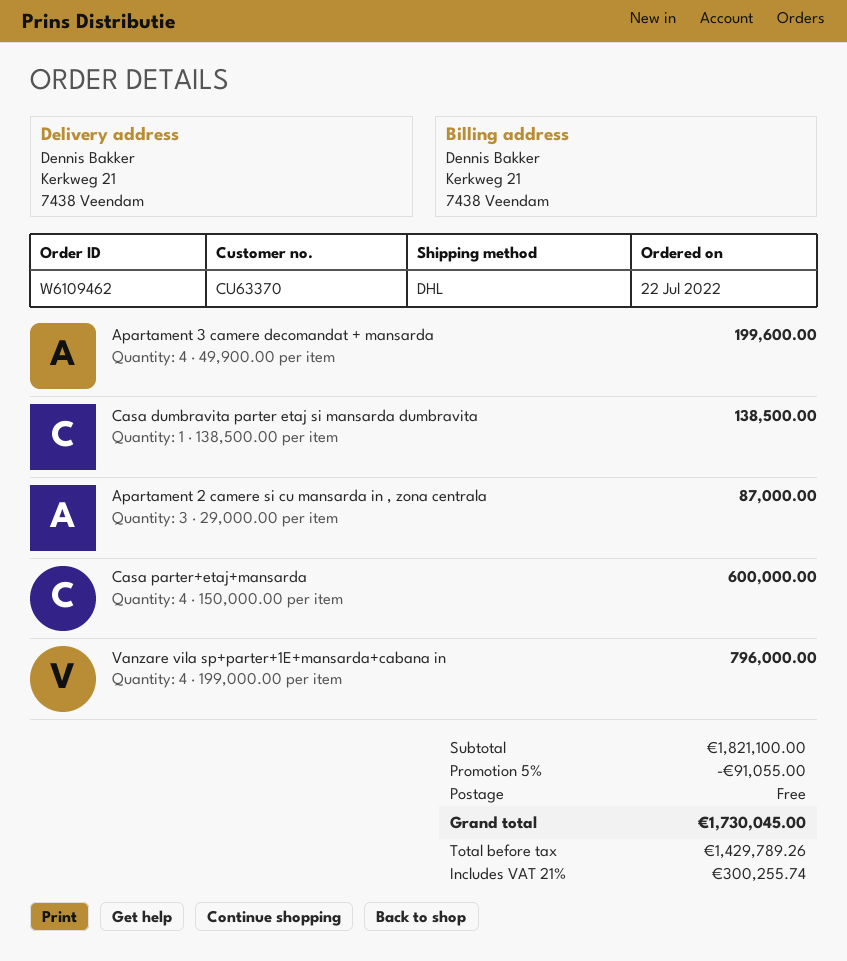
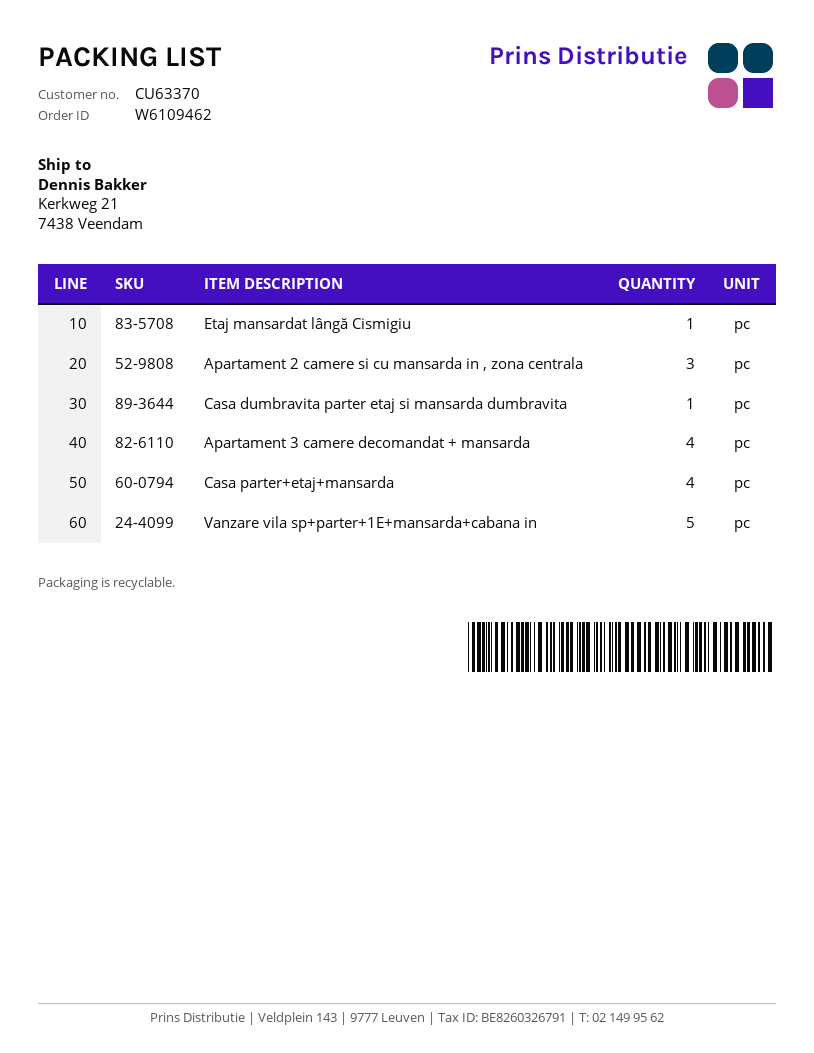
Vanzare vila sp+parter+1E+mansarda+cabana in: 4 -> 5
Etaj mansardat lângă Cismigiu: none -> 1

